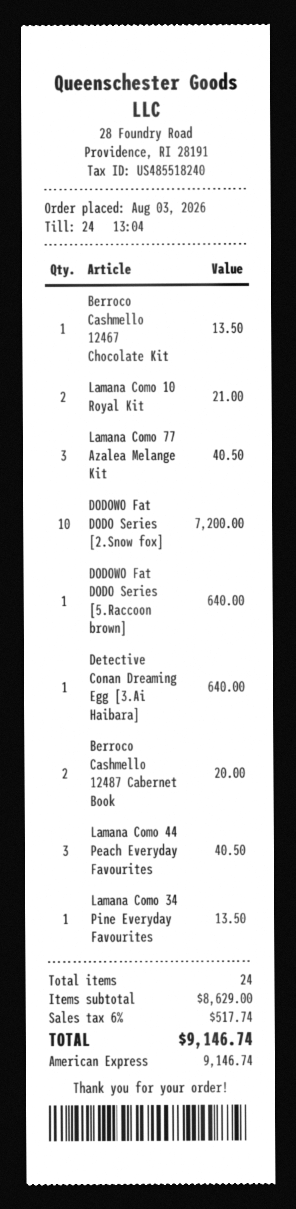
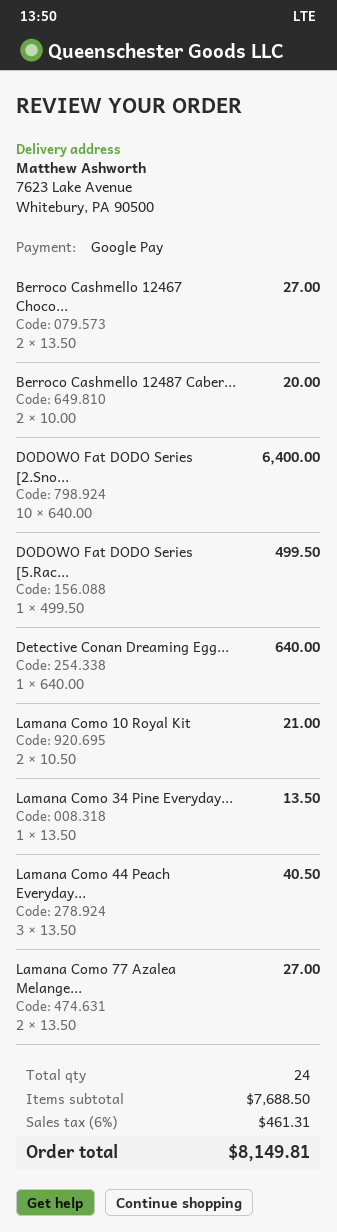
payment method: American Express -> Google Pay
Berroco Cashmello 12467 Chocolate Kit: 1 for 13.50 -> 2 for 27.00
Lamana Como 77 Azalea Melange Kit: 3 for 40.50 -> 2 for 27.00
DODOWO Fat DODO Series [2.Snow fox]: 10 for 7200.00 -> 10 for 6400.00
DODOWO Fat DODO Series [5.Raccoon brown]: 1 for 640.00 -> 1 for 499.50
subtotal: 8629.00 -> 7688.50
tax: 6% = 517.74 -> 6% = 461.31
total: 9146.74 -> 8149.81

